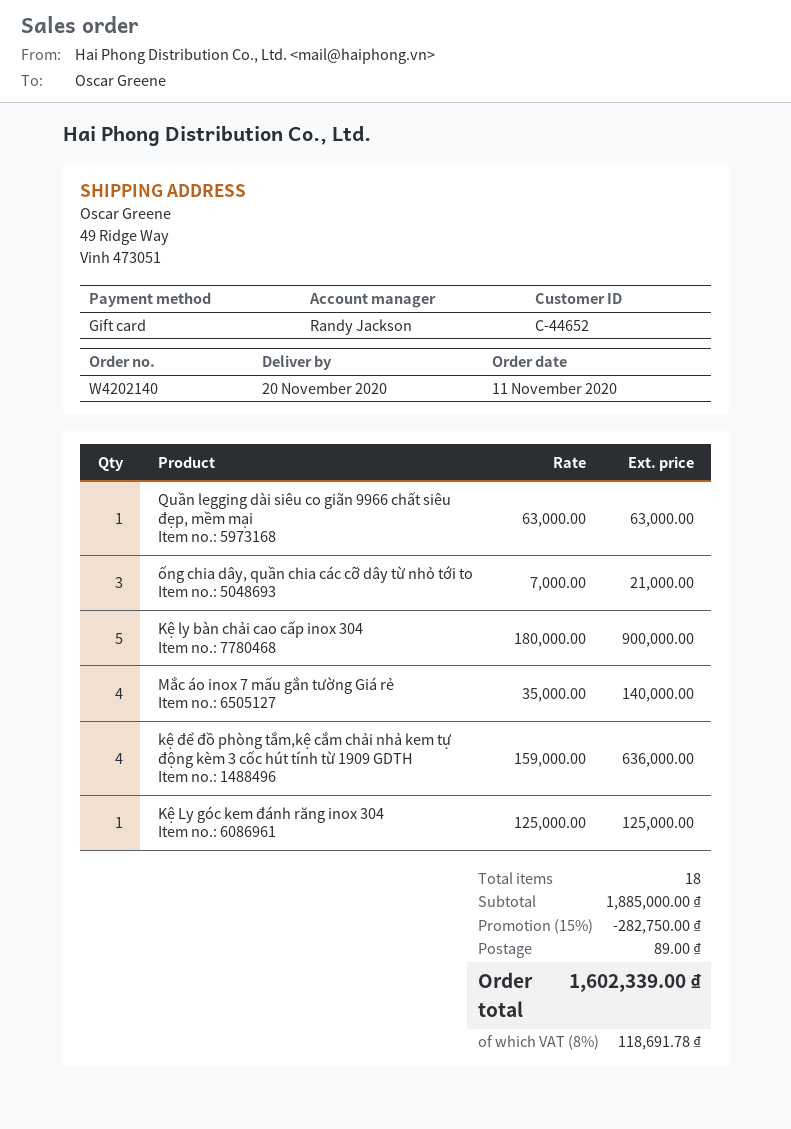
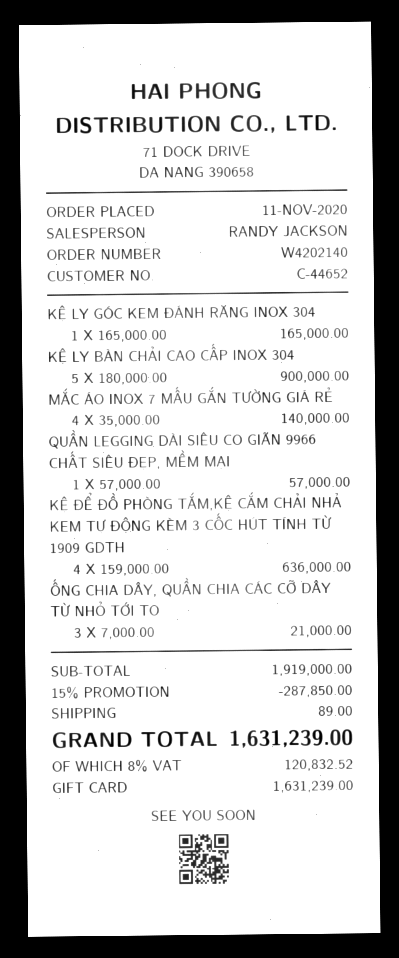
Quần legging dài siêu co giãn 9966 chất siêu đẹp, mềm mại: 1 x 63000.00 = 63000.00 -> 1 x 57000.00 = 57000.00
Kệ Ly góc kem đánh răng inox 304: 1 x 125000.00 = 125000.00 -> 1 x 165000.00 = 165000.00
subtotal: 1885000.00 -> 1919000.00
discount: 15% = 282750.00 -> 15% = 287850.00
tax: 8% = 118691.78 -> 8% = 120832.52
total: 1602339.00 -> 1631239.00

